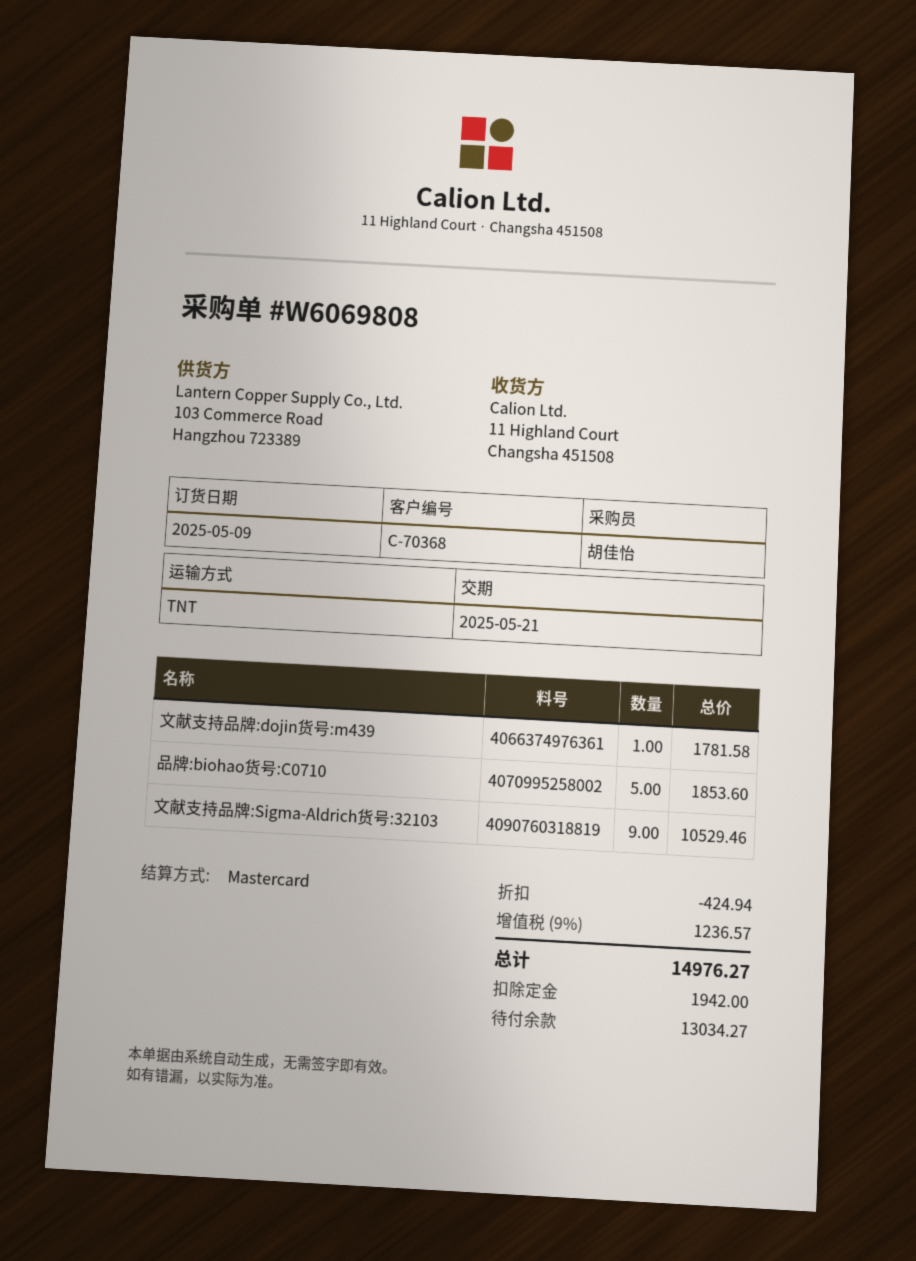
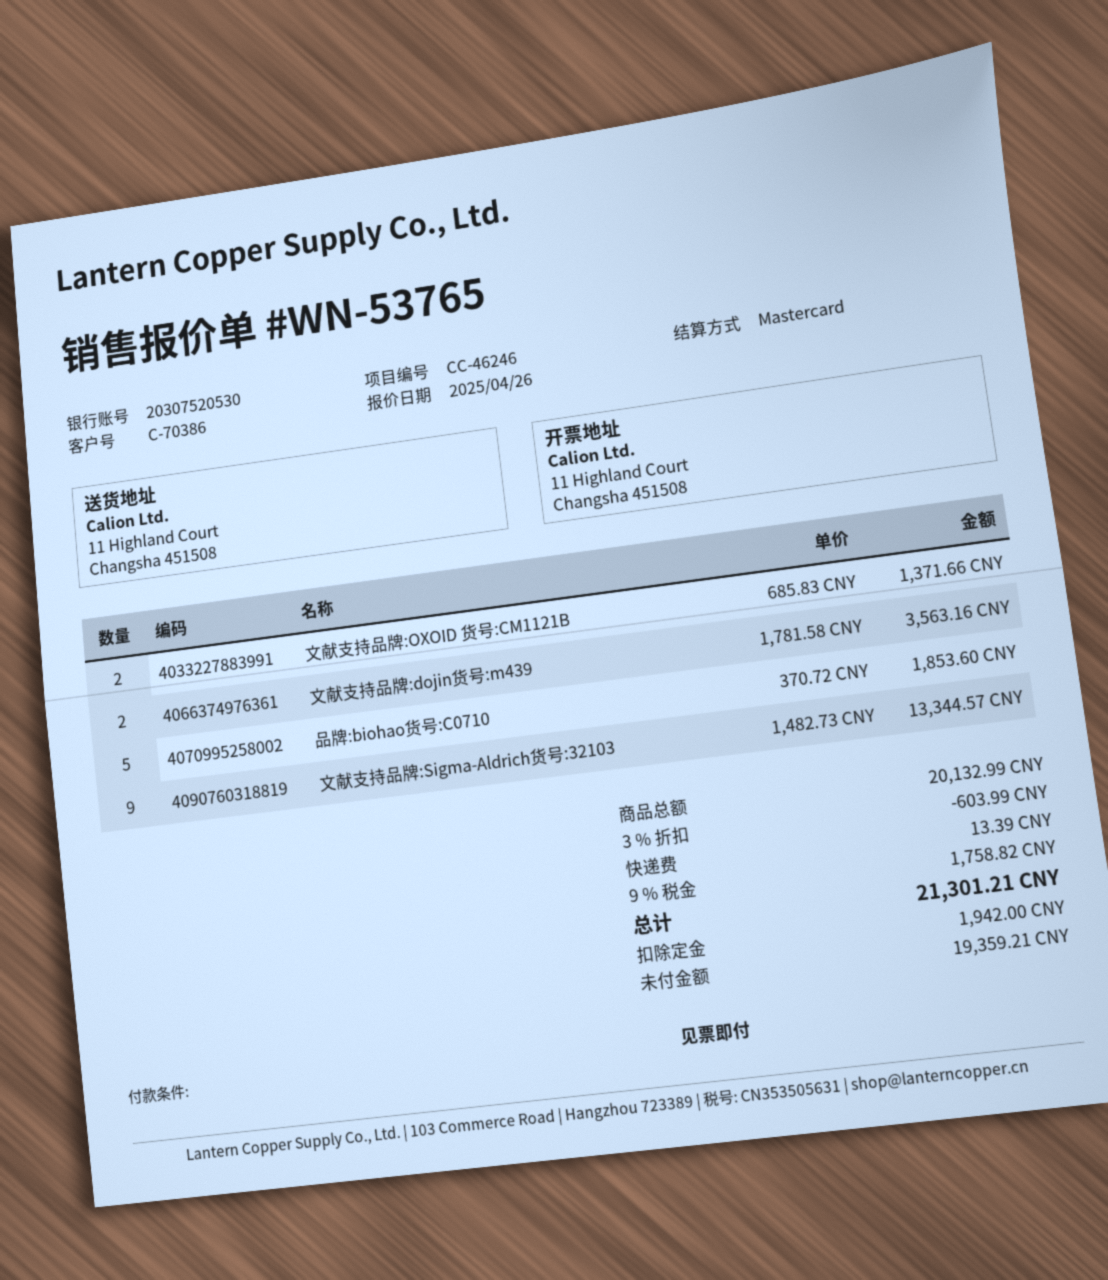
customer number: C-70368 -> C-70386
文献支持品牌:dojin货号:m439: 1 for 1781.58 -> 2 for 3563.16
文献支持品牌:Sigma-Aldrich货号:32103: 9 for 10529.46 -> 9 for 13344.57
文献支持品牌:OXOID 货号:CM1121B: none -> 2 for 1371.66
discount: 424.94 -> 603.99
shipping: none -> 13.39
tax: 9% = 1236.57 -> 9% = 1758.82
total: 14976.27 -> 21301.21
balance: 13034.27 -> 19359.21

